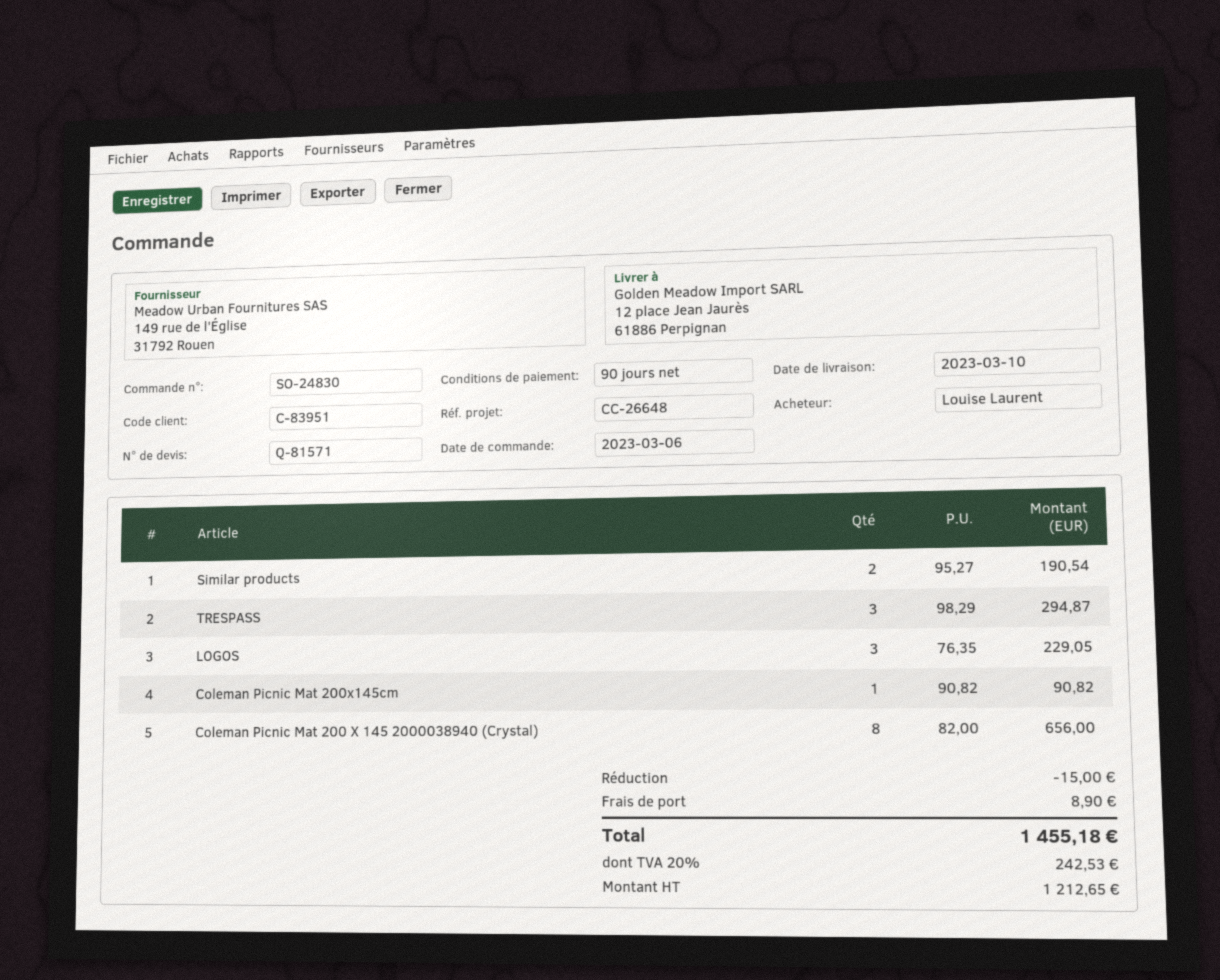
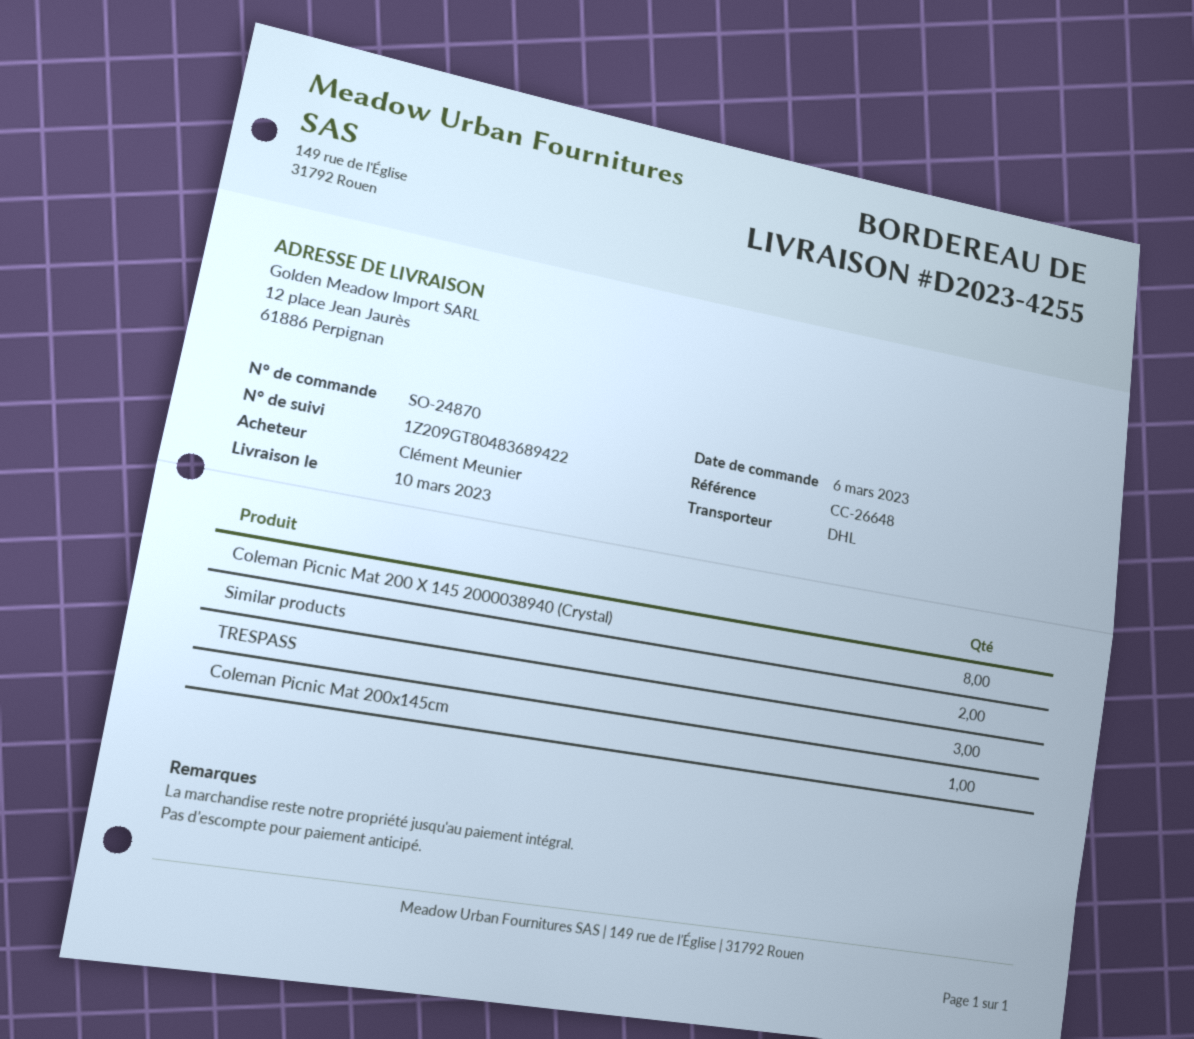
order number: SO-24830 -> SO-24870
ordered by: Louise Laurent -> Clément Meunier
LOGOS: 3 -> none

